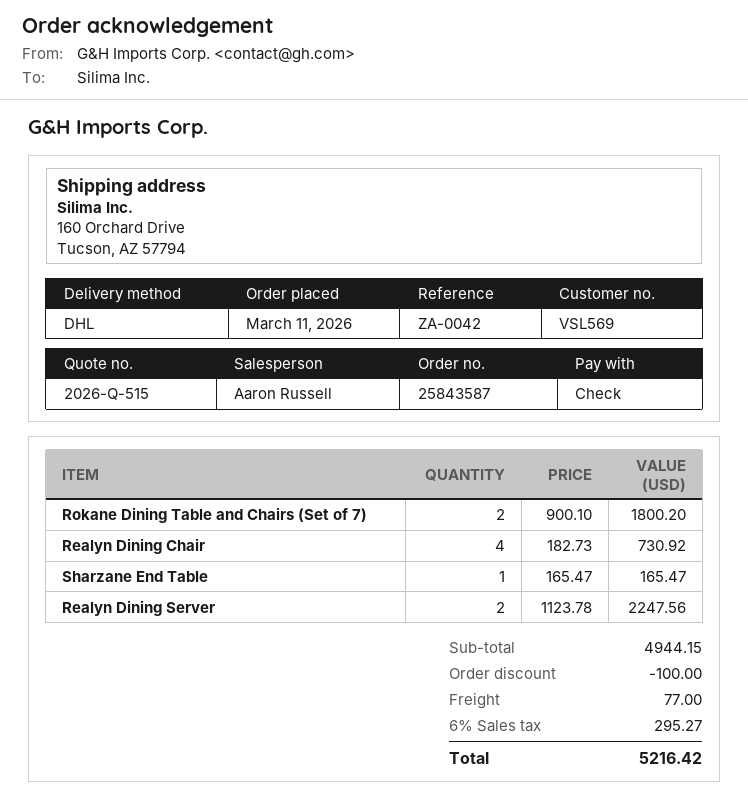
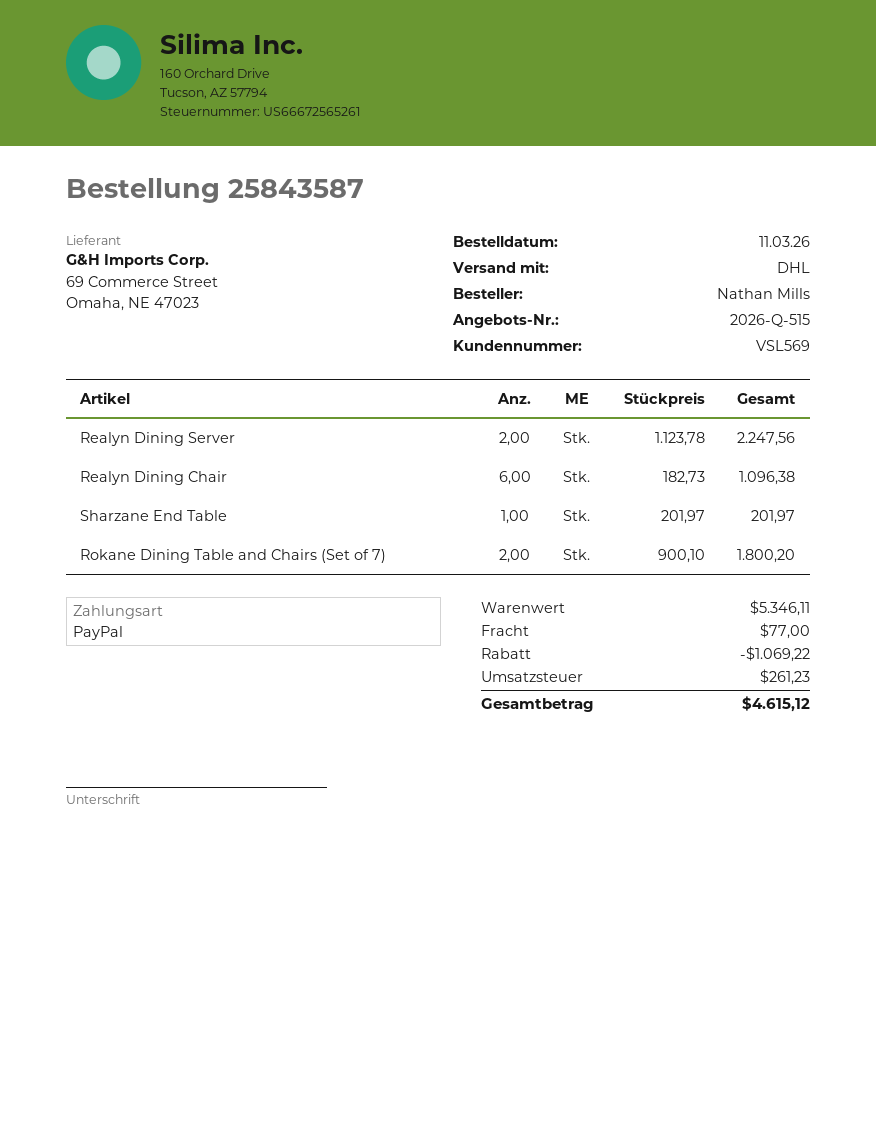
payment method: cheque -> PayPal
Realyn Dining Chair: 4 x 182.73 = 730.92 -> 6 x 182.73 = 1096.38
Sharzane End Table: 1 x 165.47 = 165.47 -> 1 x 201.97 = 201.97
subtotal: 4944.15 -> 5346.11
discount: 100.00 -> 1069.22
tax: 295.27 -> 261.23
total: 5216.42 -> 4615.12

